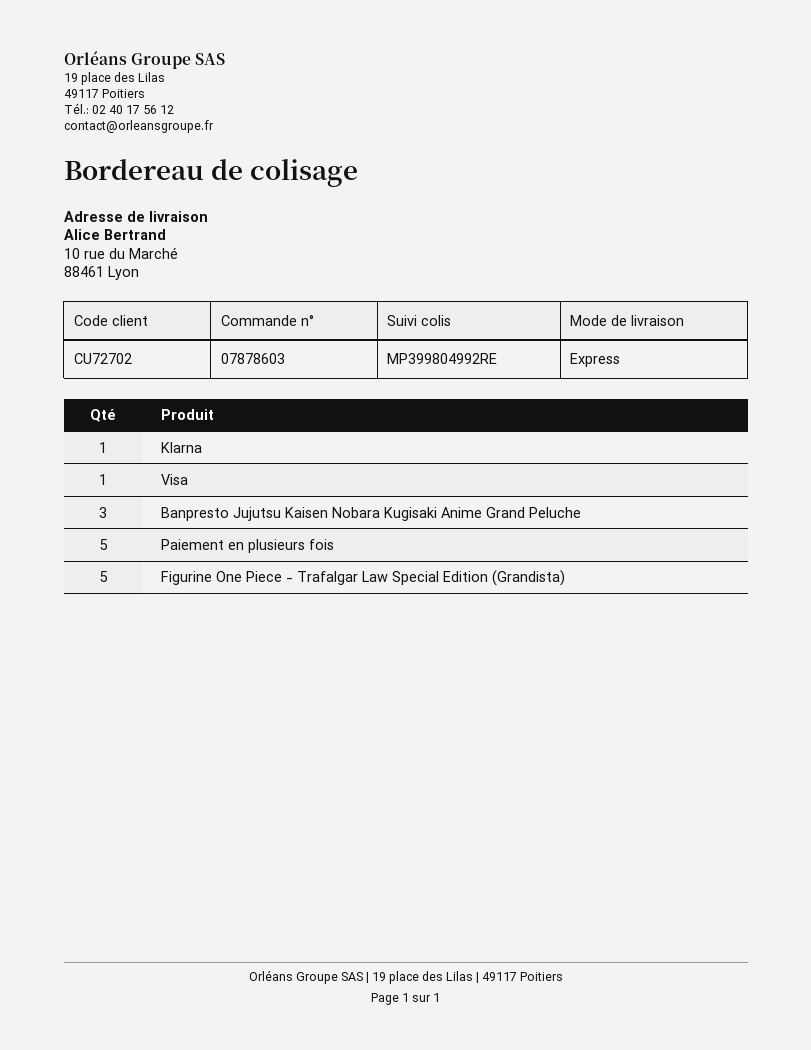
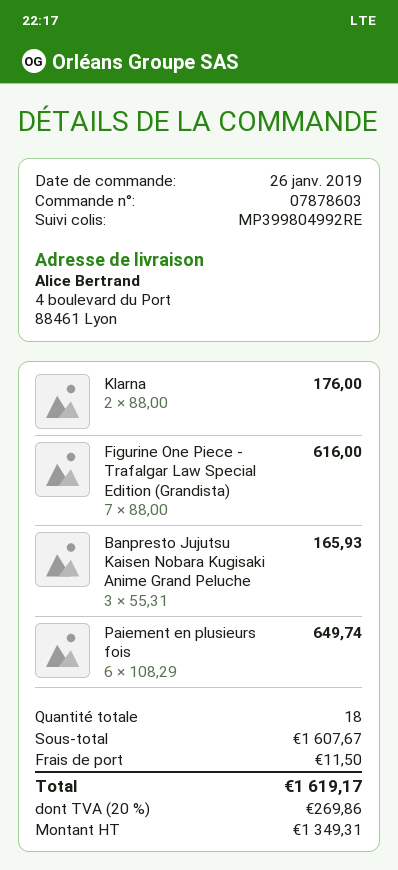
ship to: 10 rue du Marché, 88461 Lyon -> 4 boulevard du Port, 88461 Lyon
Klarna: 1 -> 2
Visa: 1 -> none
Paiement en plusieurs fois: 5 -> 6
Figurine One Piece - Trafalgar Law Special Edition (Grandista): 5 -> 7

